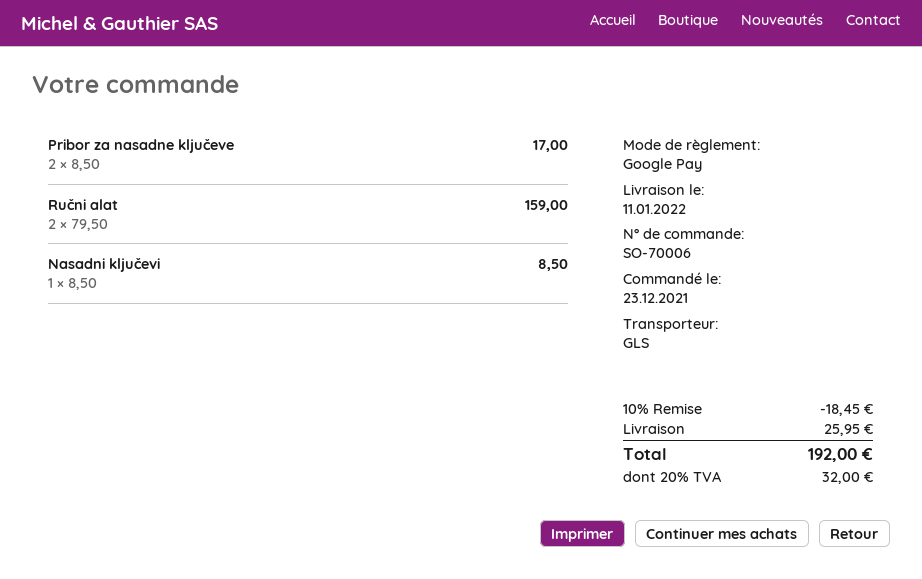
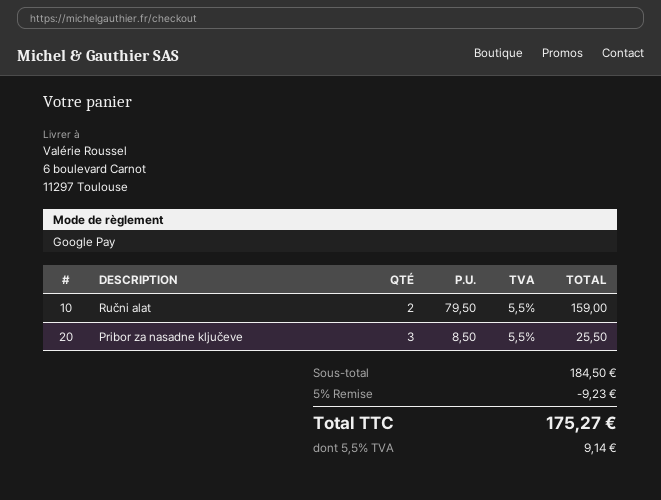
Pribor za nasadne ključeve: 2 x 8.50 = 17.00 -> 3 x 8.50 = 25.50
Nasadni ključevi: 1 x 8.50 = 8.50 -> none
discount: 10% = 18.45 -> 5% = 9.23
shipping: 25.95 -> none
tax: 20% = 32.00 -> 5.5% = 9.14
total: 192.00 -> 175.27

